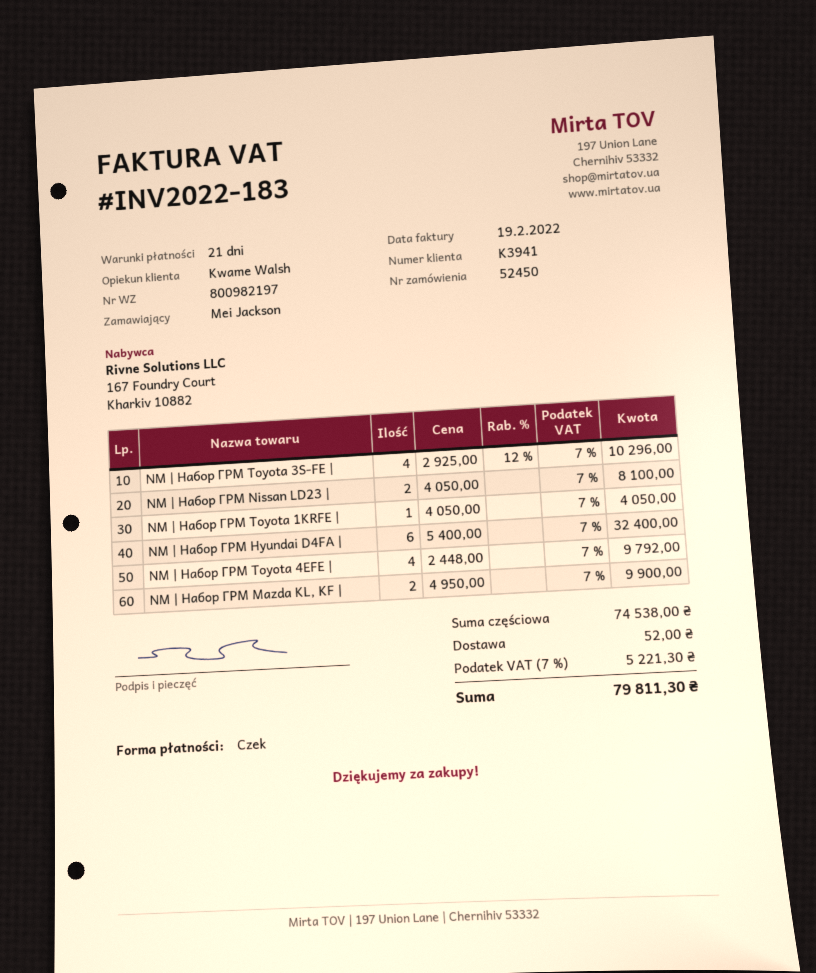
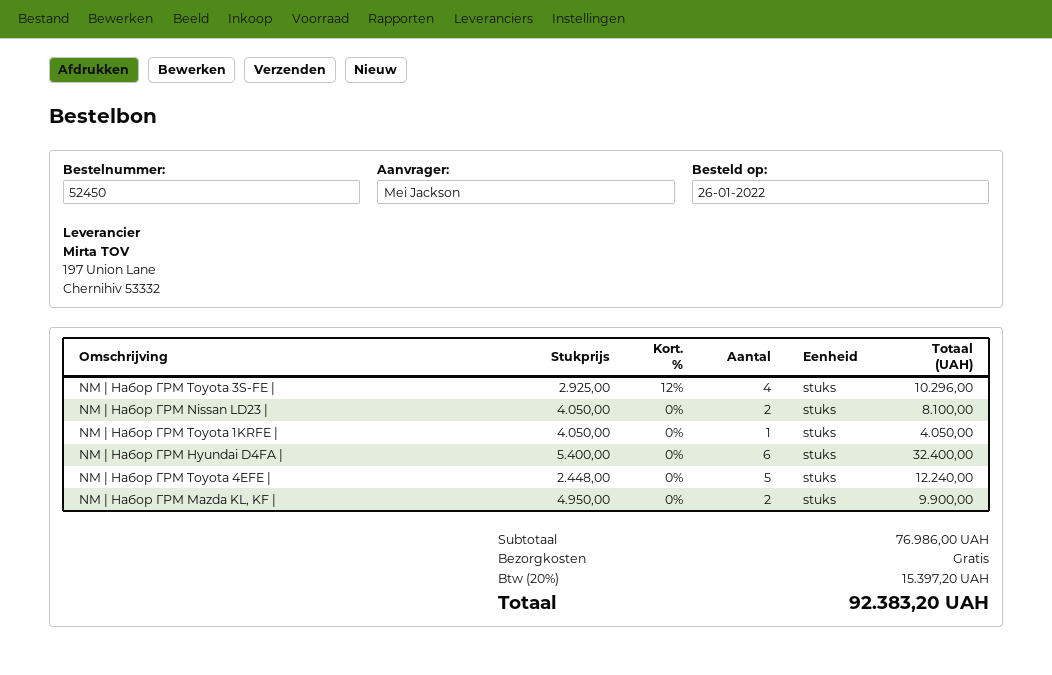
NM | Набор ГРМ Toyota 4EFE |: 4 x 2448.00 = 9792.00 -> 5 x 2448.00 = 12240.00
subtotal: 74538.00 -> 76986.00
shipping: 52.00 -> 0.00
tax: 7% = 5221.30 -> 20% = 15397.20
total: 79811.30 -> 92383.20

